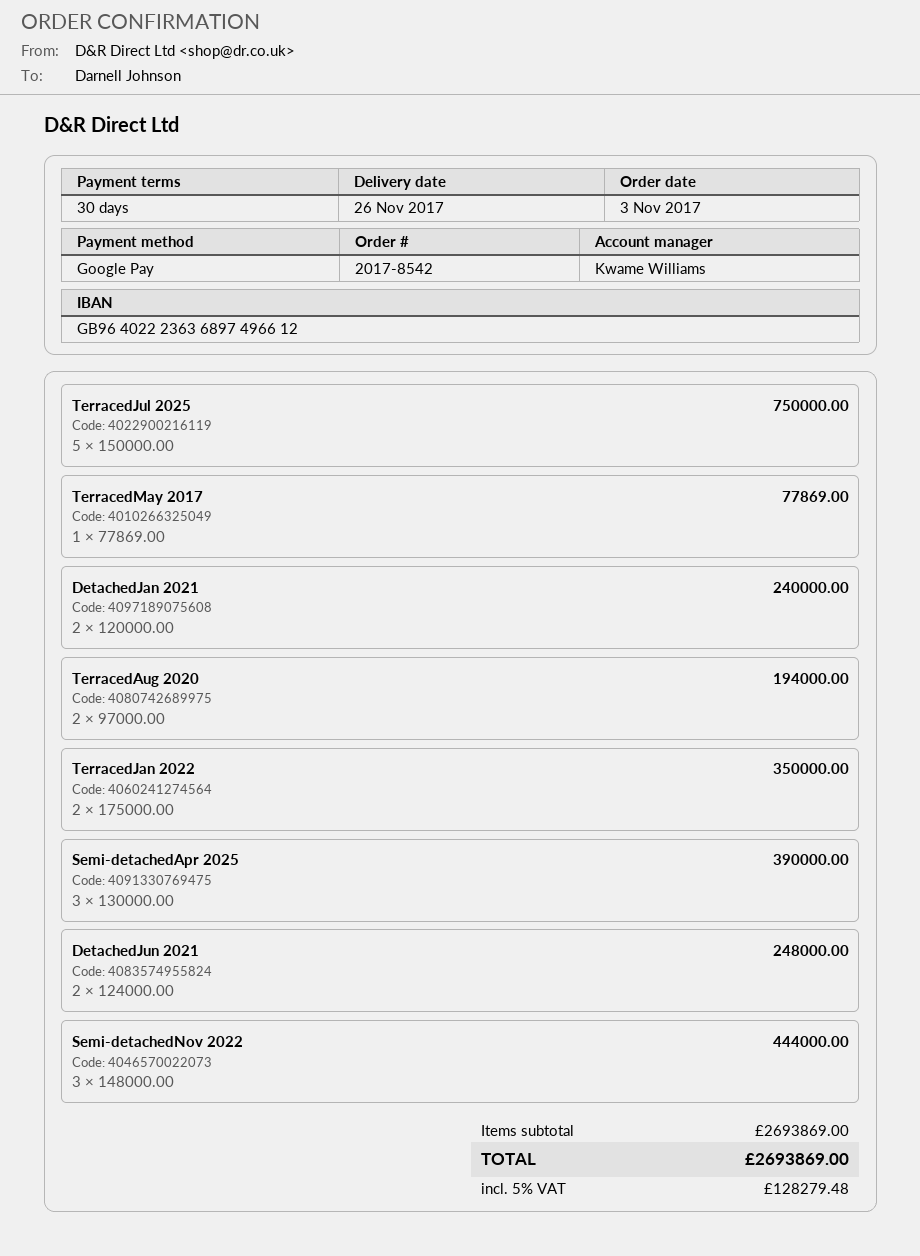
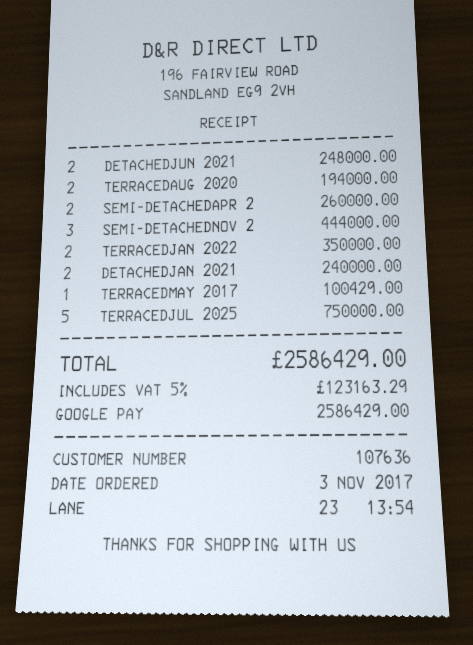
TerracedMay 2017: 1 for 77869.00 -> 1 for 100429.00
Semi-detachedApr 2025: 3 for 390000.00 -> 2 for 260000.00
tax: 5% = 128279.48 -> 5% = 123163.29
total: 2693869.00 -> 2586429.00

